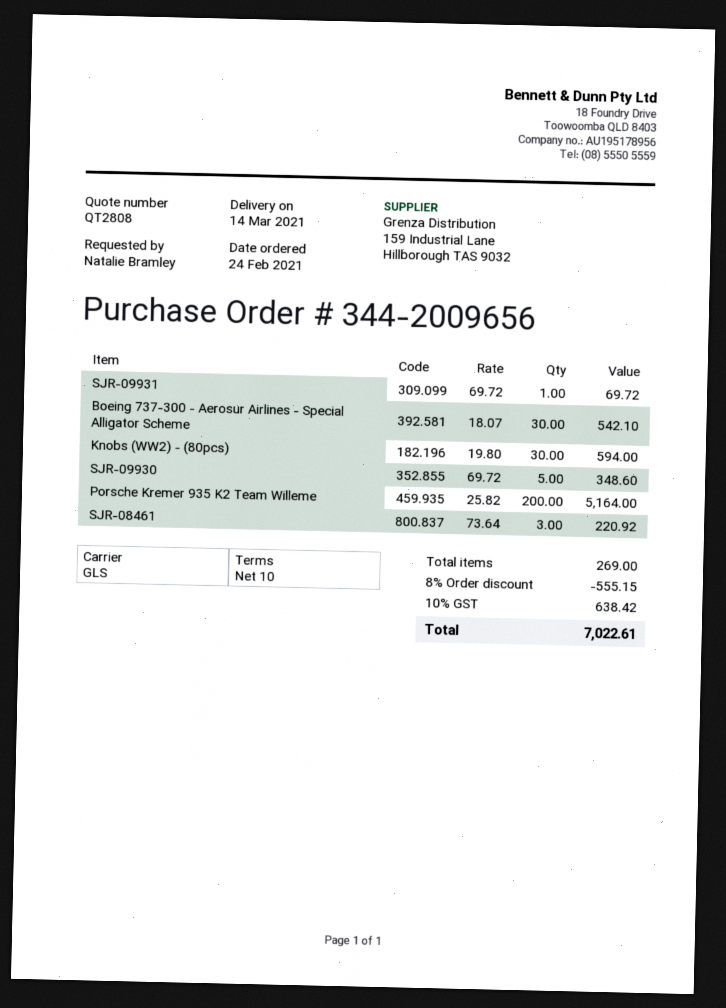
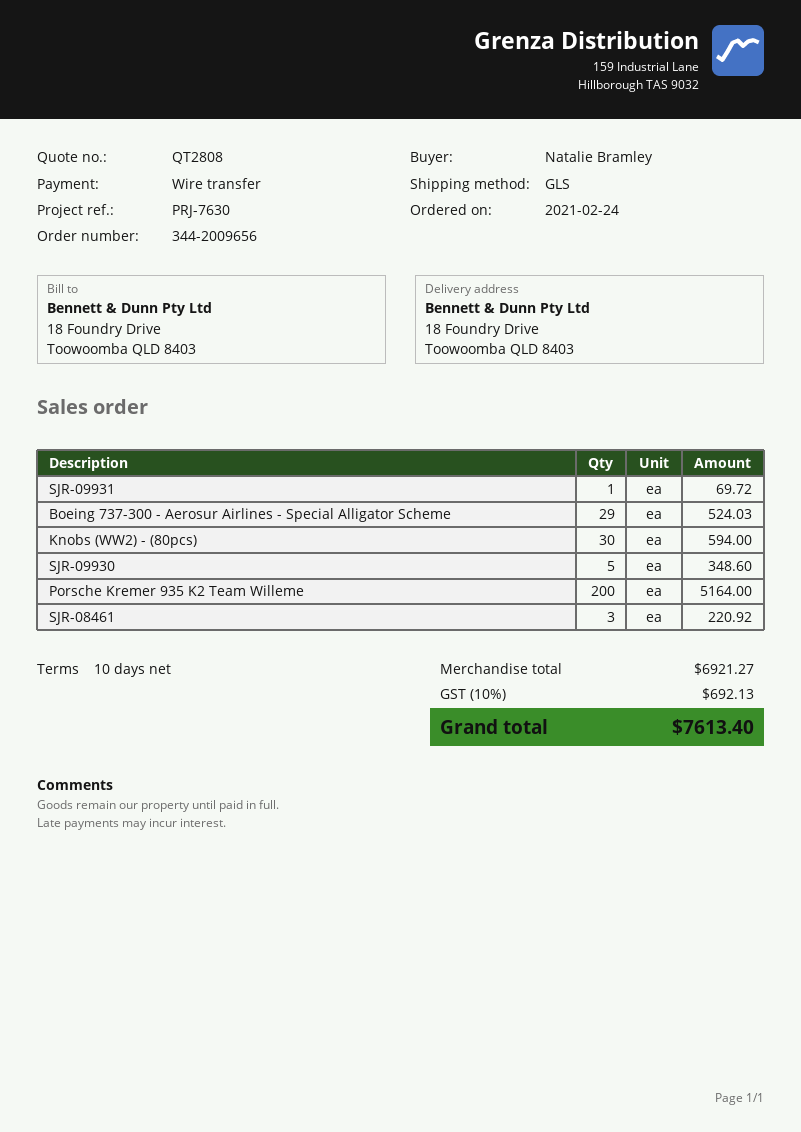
Boeing 737-300 - Aerosur Airlines - Special Alligator Scheme: 30 for 542.10 -> 29 for 524.03
discount: 8% = 555.15 -> none
tax: 10% = 638.42 -> 10% = 692.13
total: 7022.61 -> 7613.40

